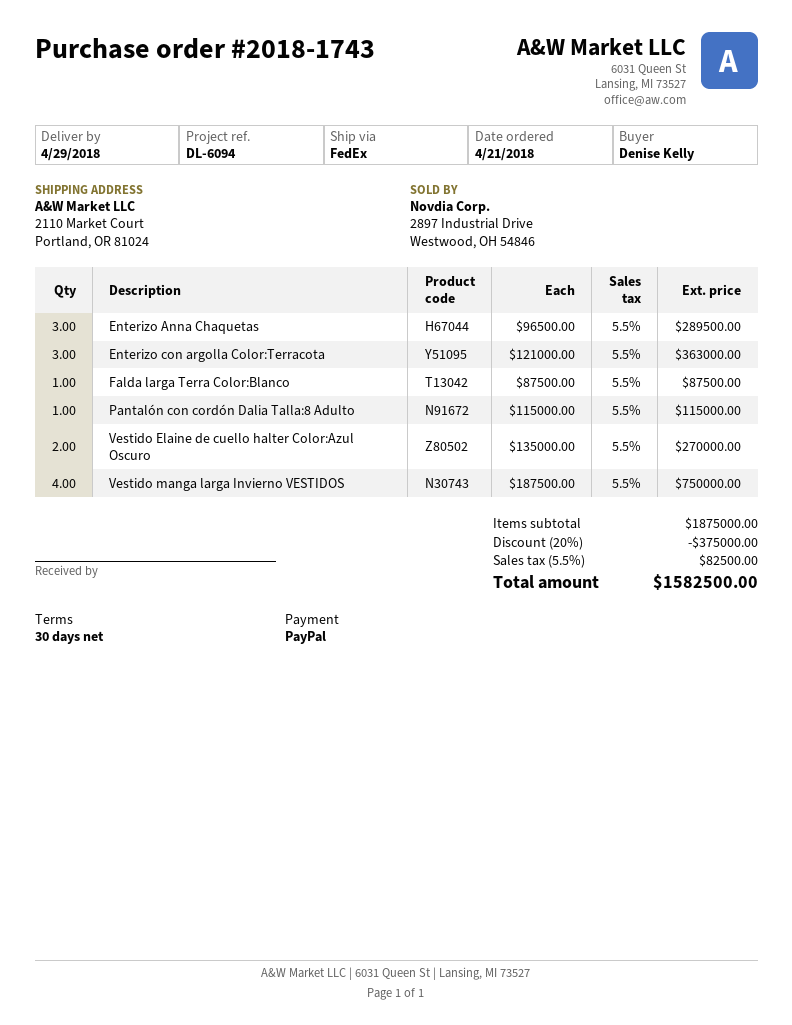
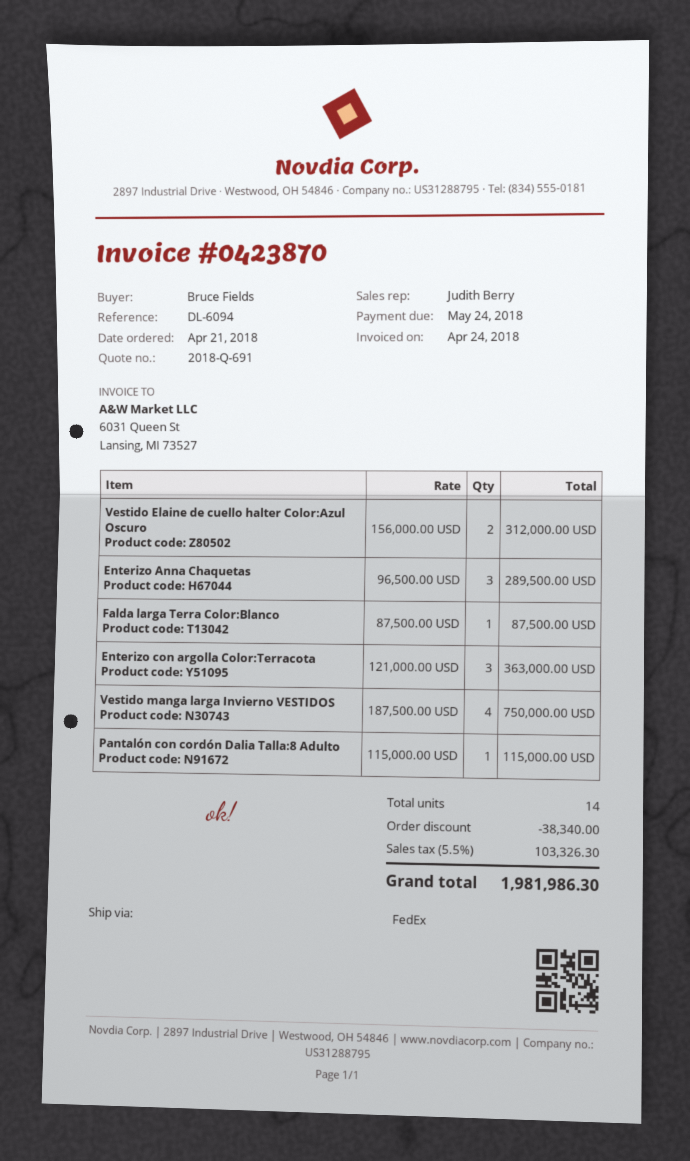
ordered by: Denise Kelly -> Bruce Fields
Vestido Elaine de cuello halter Color:Azul Oscuro: 2 x 135000.00 = 270000.00 -> 2 x 156000.00 = 312000.00
discount: 375000.00 -> 38340.00
tax: 5.5% = 82500.00 -> 5.5% = 103326.30
total: 1582500.00 -> 1981986.30

